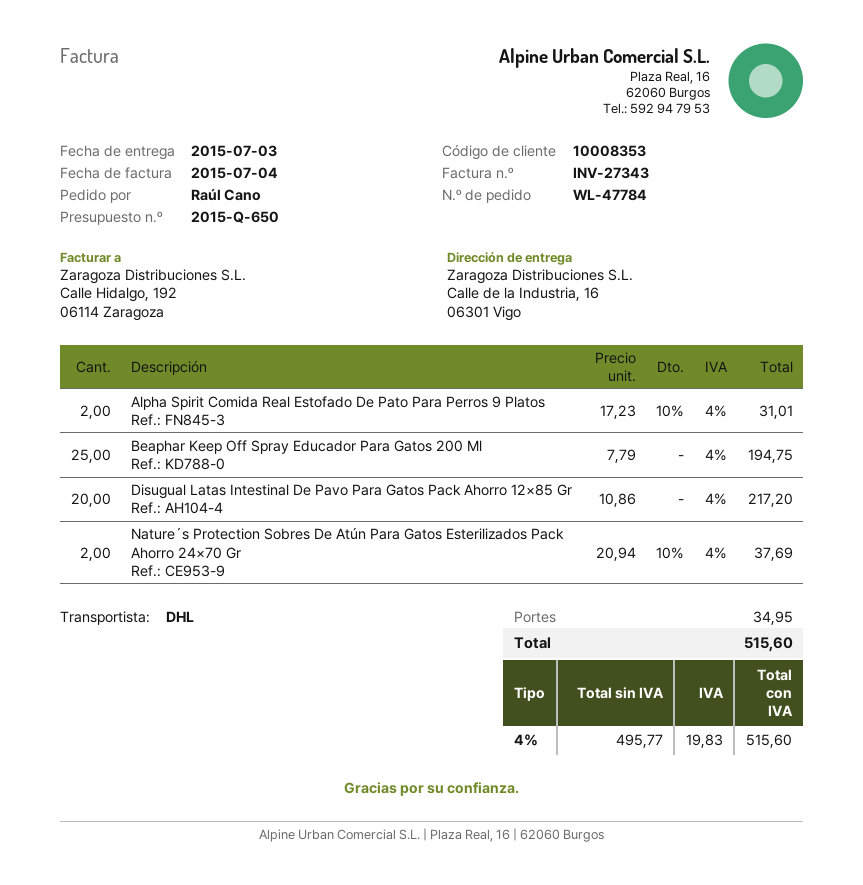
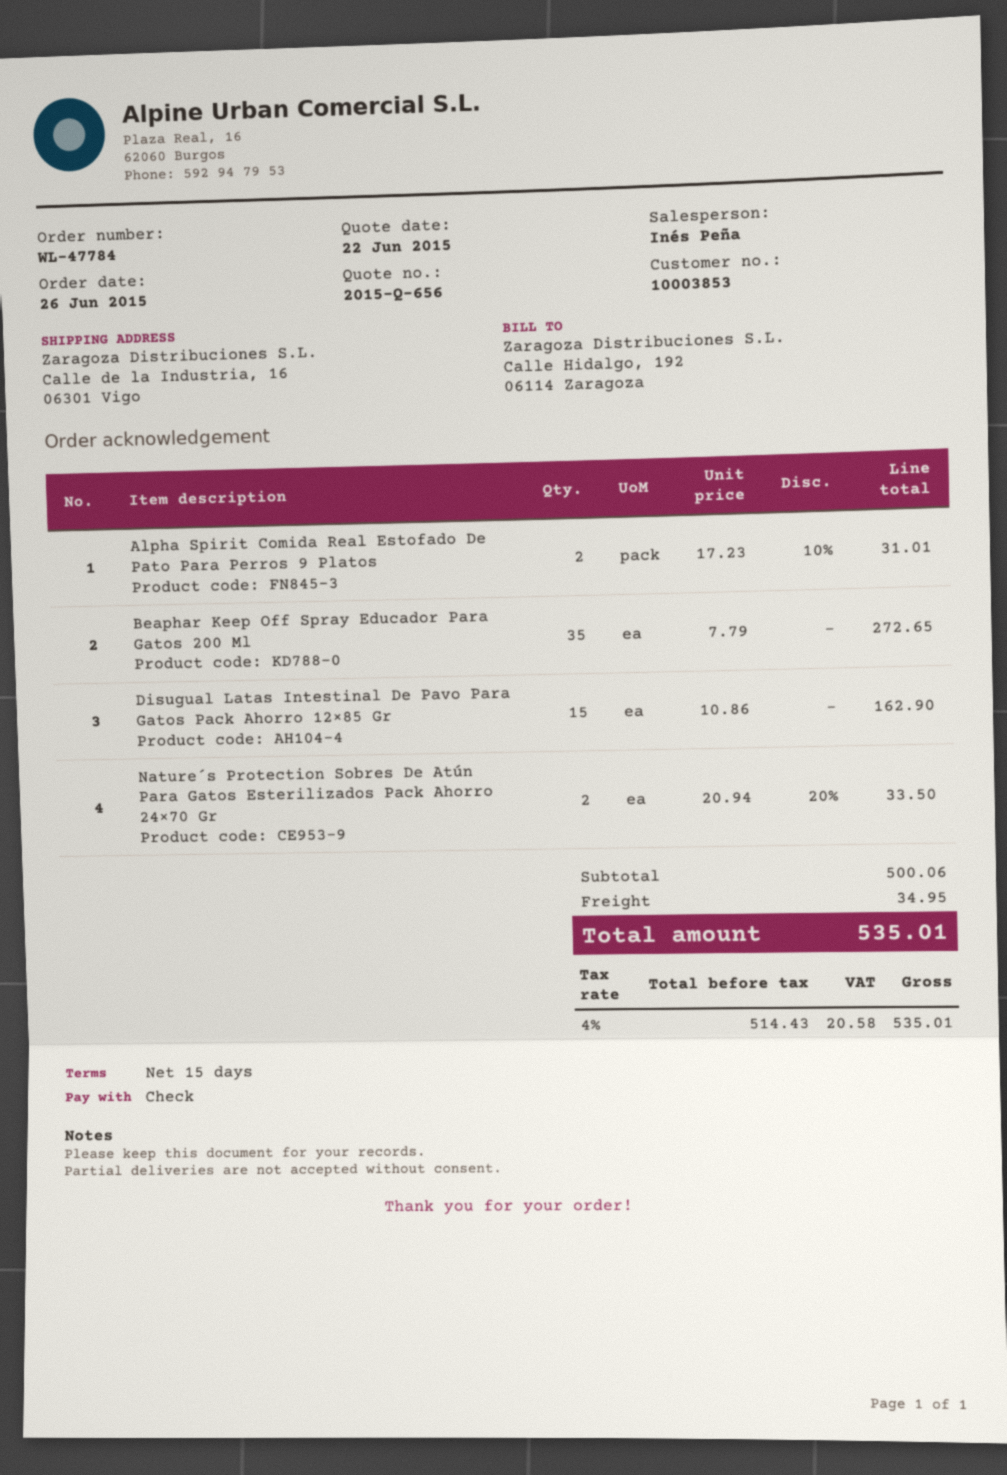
quote number: 2015-Q-650 -> 2015-Q-656
customer number: 10008353 -> 10003853
Beaphar Keep Off Spray Educador Para Gatos 200 Ml: 25 x 7.79 = 194.75 -> 35 x 7.79 = 272.65
Disugual Latas Intestinal De Pavo Para Gatos Pack Ahorro 12×85 Gr: 20 x 10.86 = 217.20 -> 15 x 10.86 = 162.90
Nature´s Protection Sobres De Atún Para Gatos Esterilizados Pack Ahorro 24×70 Gr: 2 x 20.94 - 10% = 37.69 -> 2 x 20.94 - 20% = 33.50
net: 495.77 -> 514.43
tax: 4% = 19.83 -> 4% = 20.58
total: 515.60 -> 535.01

